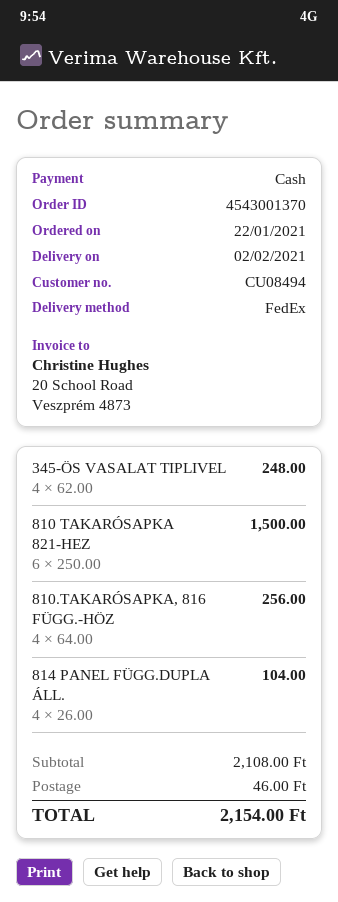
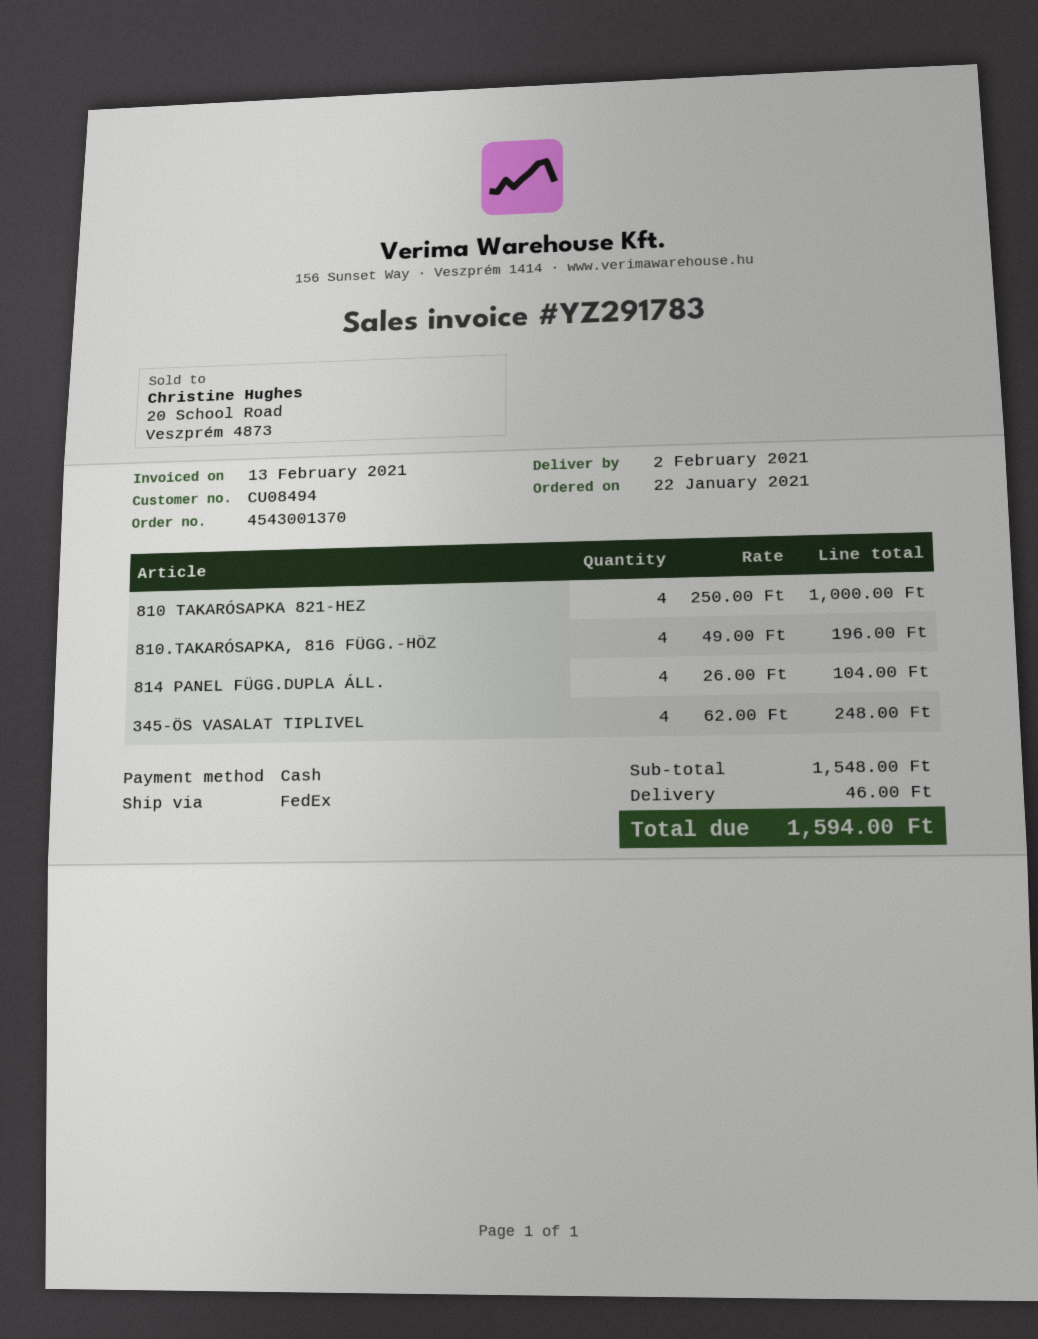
810 TAKARÓSAPKA 821-HEZ: 6 x 250.00 = 1500.00 -> 4 x 250.00 = 1000.00
810.TAKARÓSAPKA, 816 FÜGG.-HÖZ: 4 x 64.00 = 256.00 -> 4 x 49.00 = 196.00
subtotal: 2108.00 -> 1548.00
total: 2154.00 -> 1594.00

